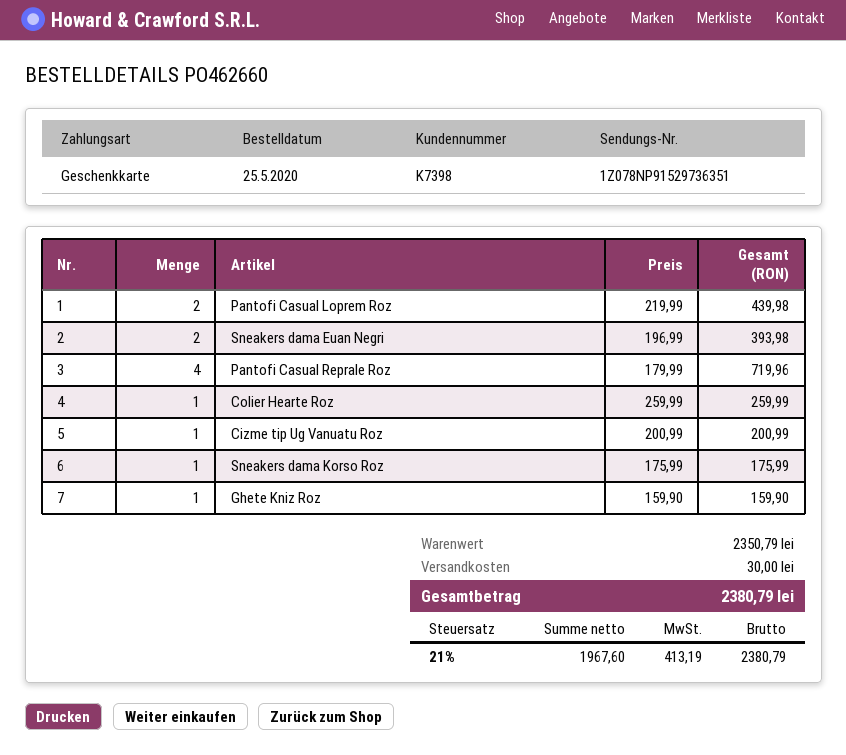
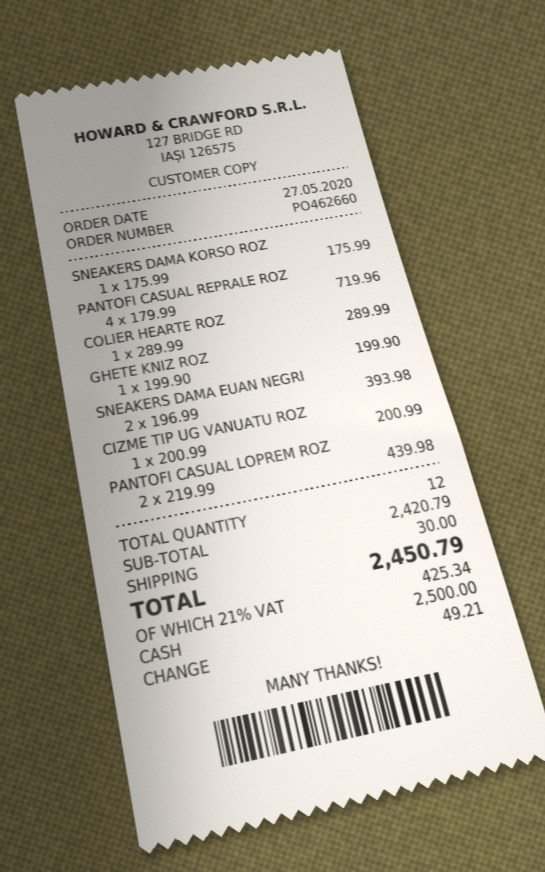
order date: 2020-05-25 -> 2020-05-27
payment method: gift card -> cash
Colier Hearte Roz: 1 x 259.99 = 259.99 -> 1 x 289.99 = 289.99
Ghete Kniz Roz: 1 x 159.90 = 159.90 -> 1 x 199.90 = 199.90
subtotal: 2350.79 -> 2420.79
tax: 21% = 413.19 -> 21% = 425.34
total: 2380.79 -> 2450.79

